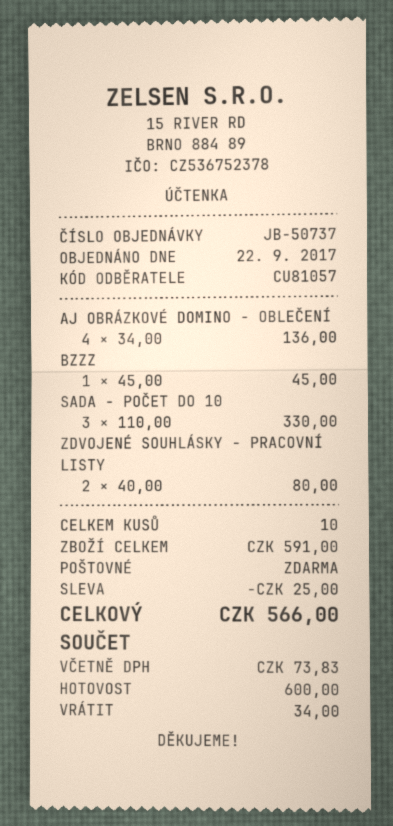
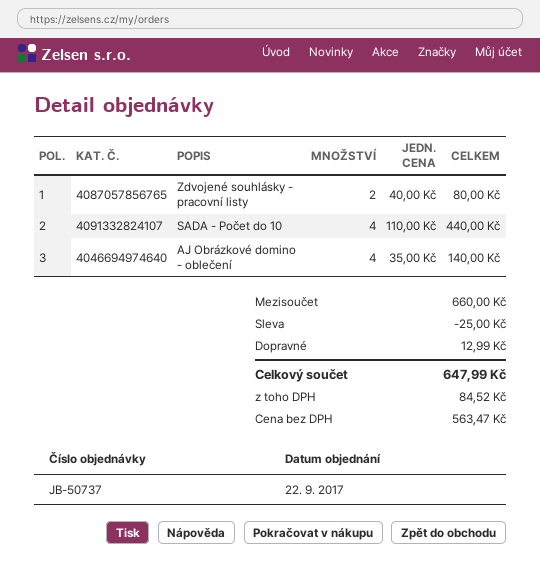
AJ OBRÁZKOVÉ DOMINO - OBLEČENÍ: 4 x 34.00 = 136.00 -> 4 x 35.00 = 140.00
BZZZ: 1 x 45.00 = 45.00 -> none
SADA - POČET DO 10: 3 x 110.00 = 330.00 -> 4 x 110.00 = 440.00
subtotal: 591.00 -> 660.00
shipping: 0.00 -> 12.99
tax: 73.83 -> 84.52
total: 566.00 -> 647.99

